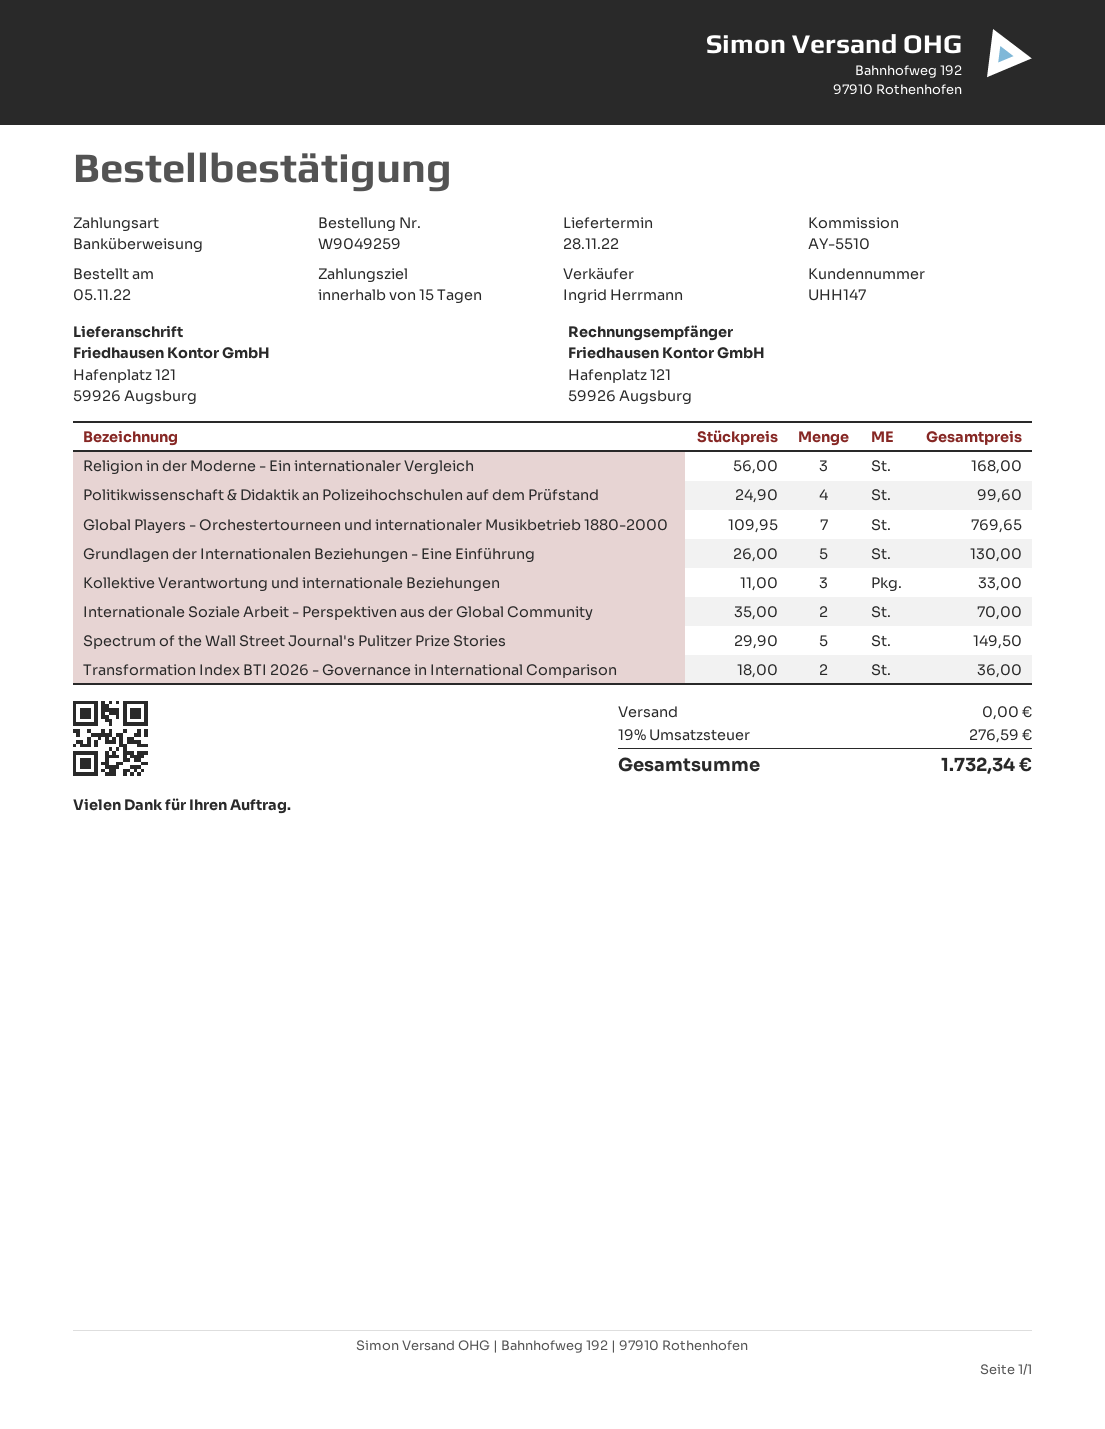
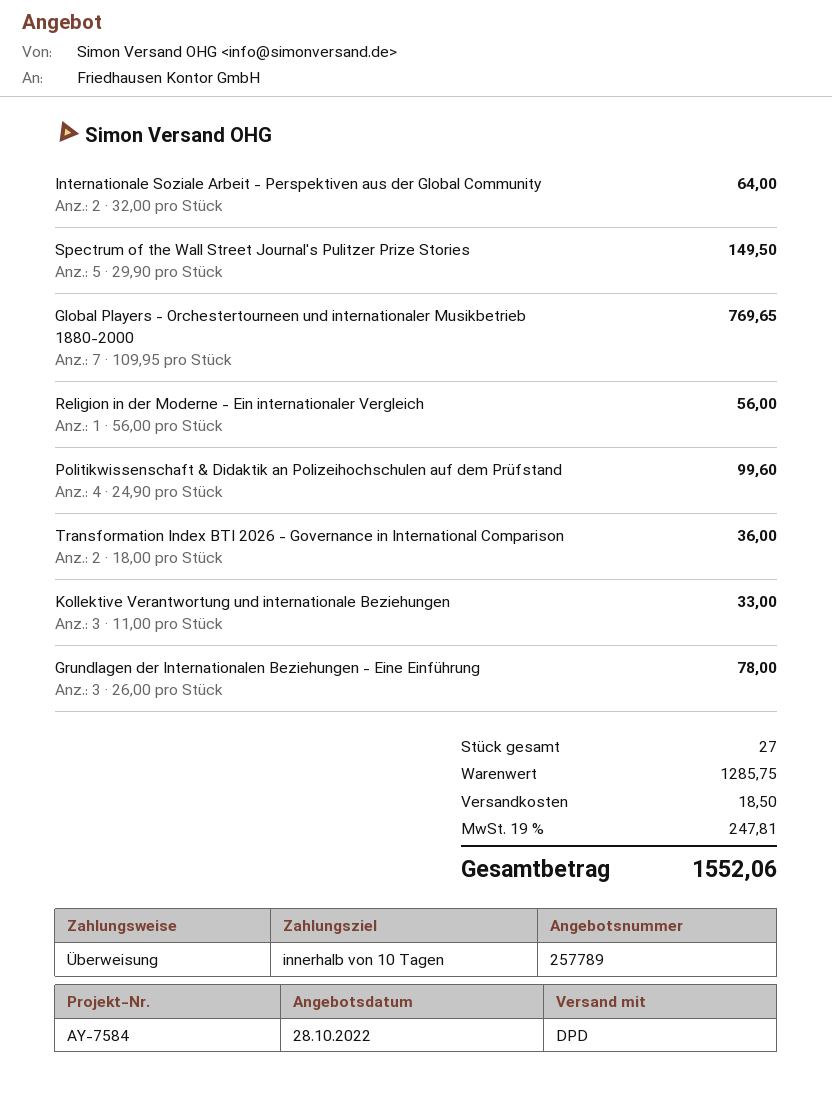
payment terms: 15 days -> 10 days
reference: AY-5510 -> AY-7584
Religion in der Moderne - Ein internationaler Vergleich: 3 x 56.00 = 168.00 -> 1 x 56.00 = 56.00
Grundlagen der Internationalen Beziehungen - Eine Einführung: 5 x 26.00 = 130.00 -> 3 x 26.00 = 78.00
Internationale Soziale Arbeit - Perspektiven aus der Global Community: 2 x 35.00 = 70.00 -> 2 x 32.00 = 64.00
shipping: 0.00 -> 18.50
tax: 19% = 276.59 -> 19% = 247.81
total: 1732.34 -> 1552.06

